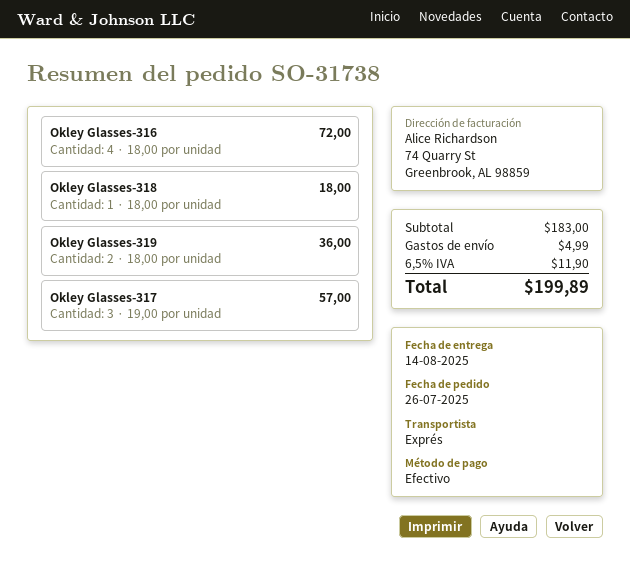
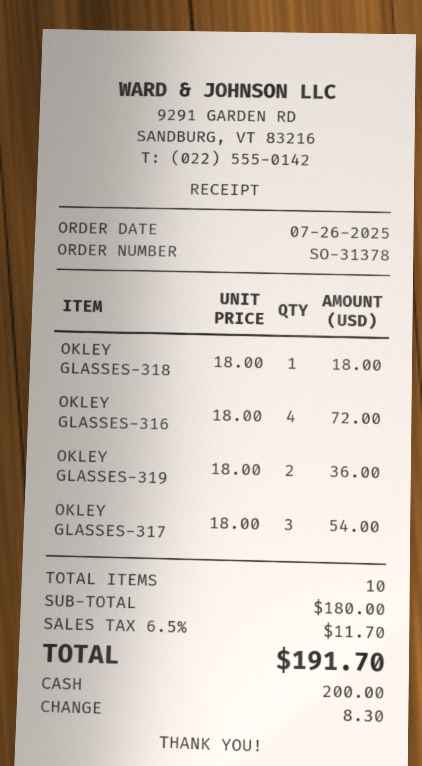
order number: SO-31738 -> SO-31378
Okley Glasses-317: 3 x 19.00 = 57.00 -> 3 x 18.00 = 54.00
subtotal: 183.00 -> 180.00
shipping: 4.99 -> none
tax: 6.5% = 11.90 -> 6.5% = 11.70
total: 199.89 -> 191.70

